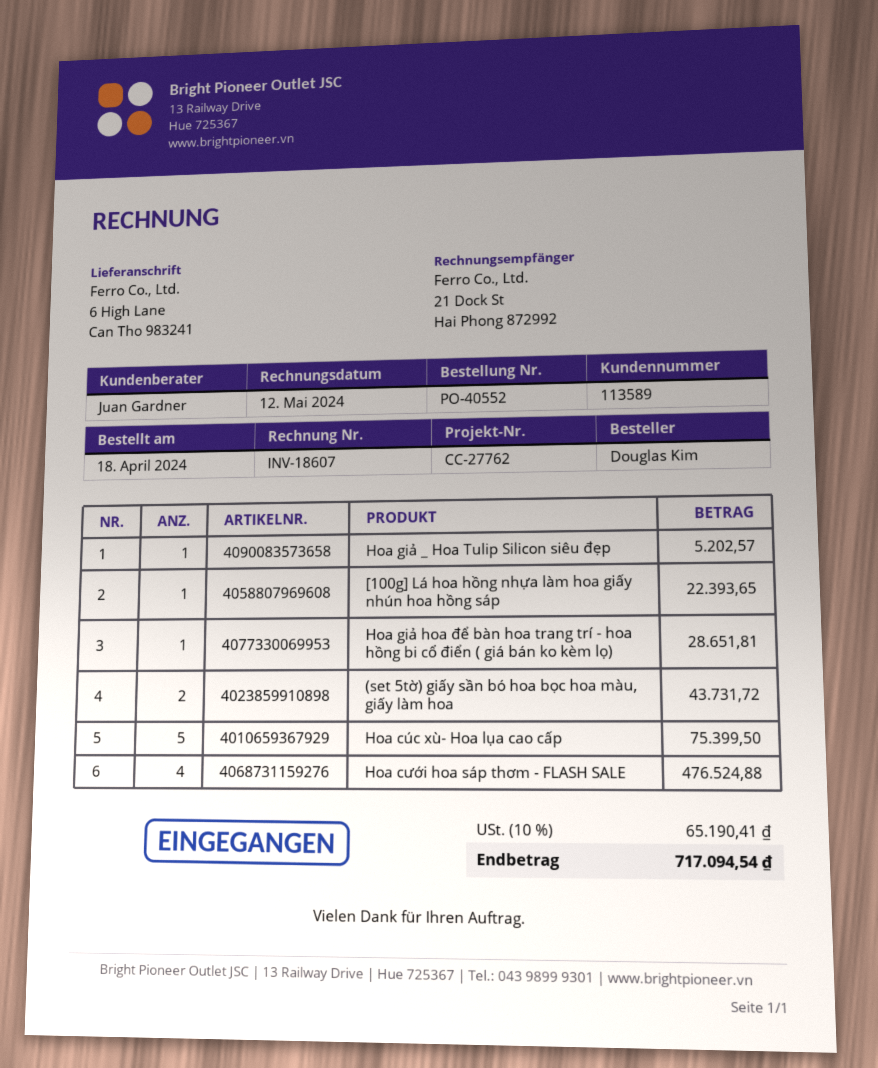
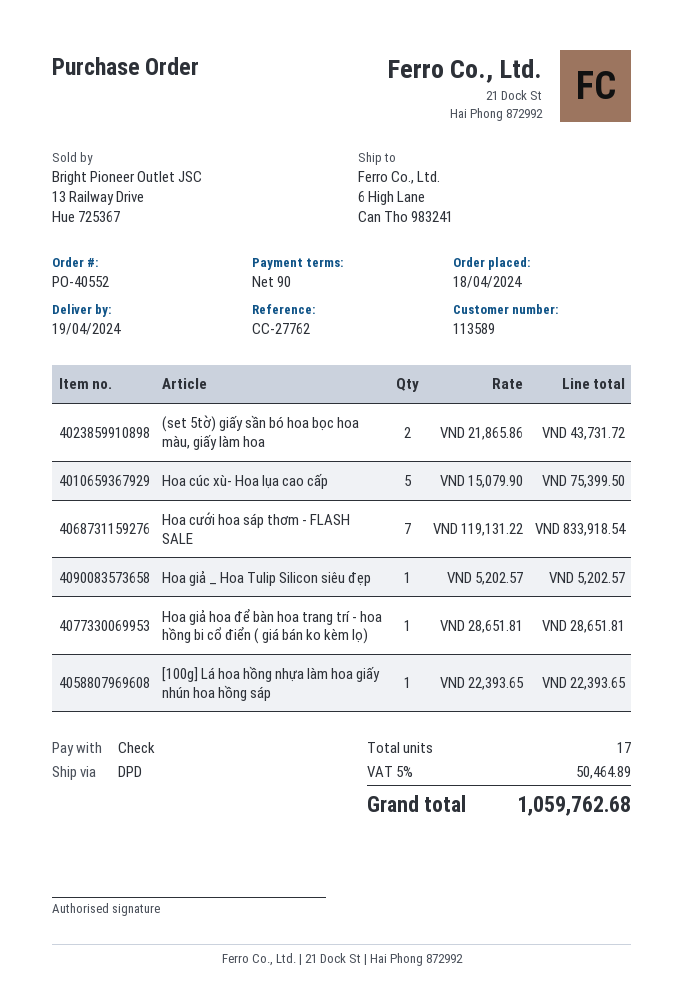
Hoa cưới hoa sáp thơm - FLASH SALE: 4 for 476524.88 -> 7 for 833918.54
tax: 10% = 65190.41 -> 5% = 50464.89
total: 717094.54 -> 1059762.68

